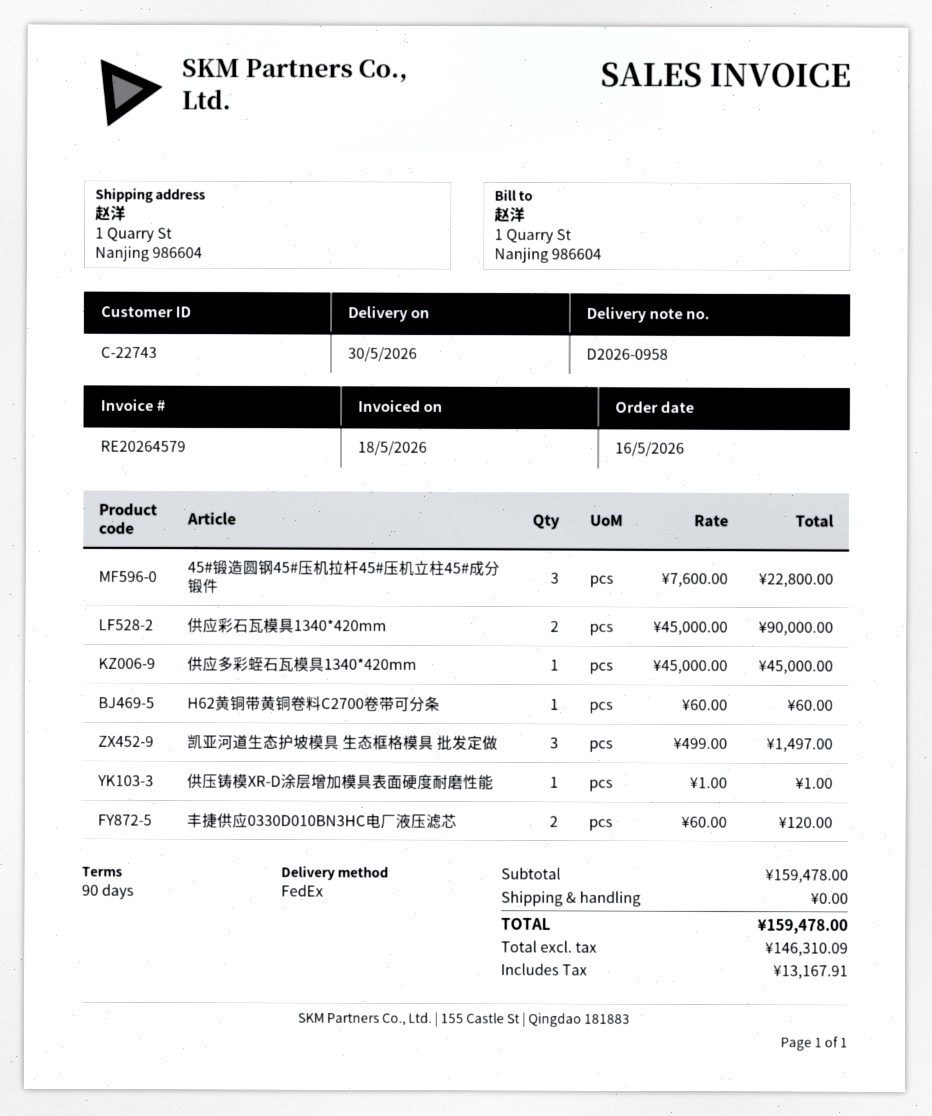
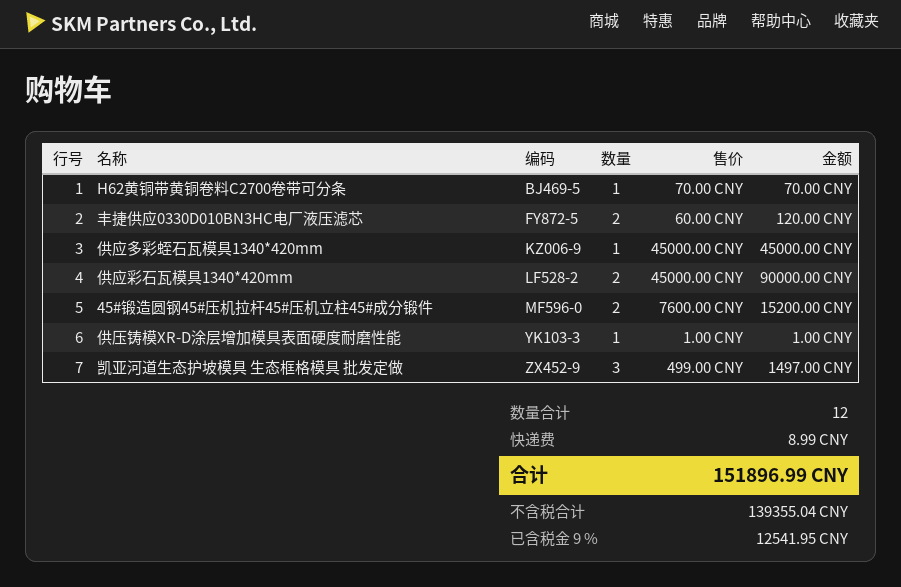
45#锻造圆钢45#压机拉杆45#压机立柱45#成分锻件: 3 x 7600.00 = 22800.00 -> 2 x 7600.00 = 15200.00
H62黄铜带黄铜卷料C2700卷带可分条: 1 x 60.00 = 60.00 -> 1 x 70.00 = 70.00
shipping: 0.00 -> 8.99
net: 146310.09 -> 139355.04
tax: 13167.91 -> 12541.95
total: 159478.00 -> 151896.99

